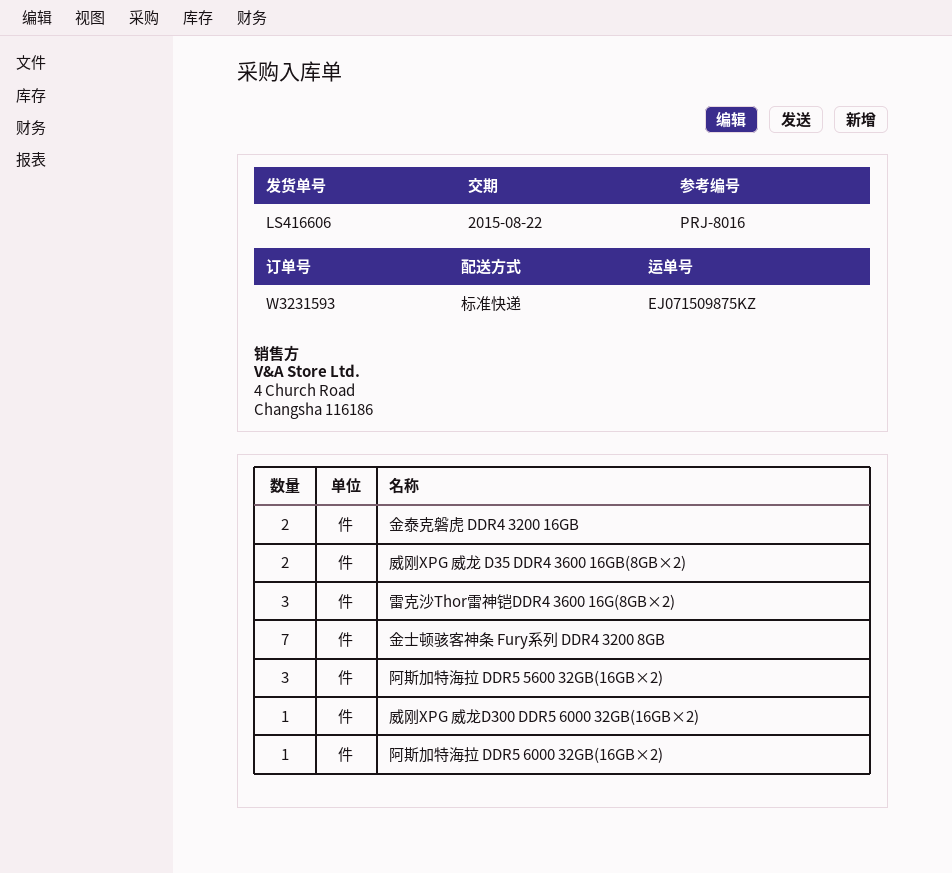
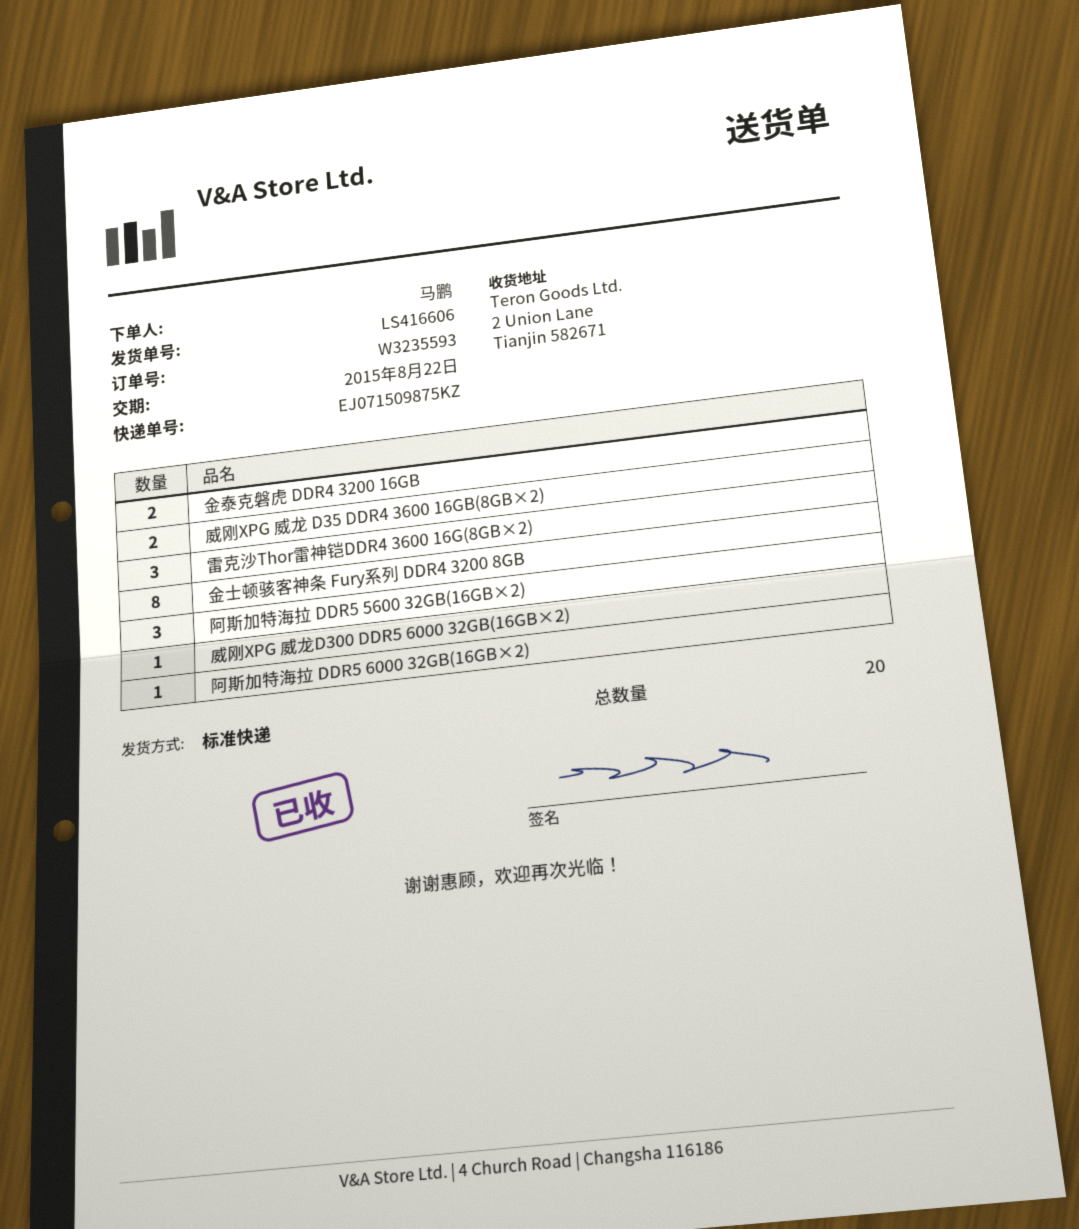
order number: W3231593 -> W3235593
金士顿骇客神条 Fury系列 DDR4 3200 8GB: 7 -> 8

